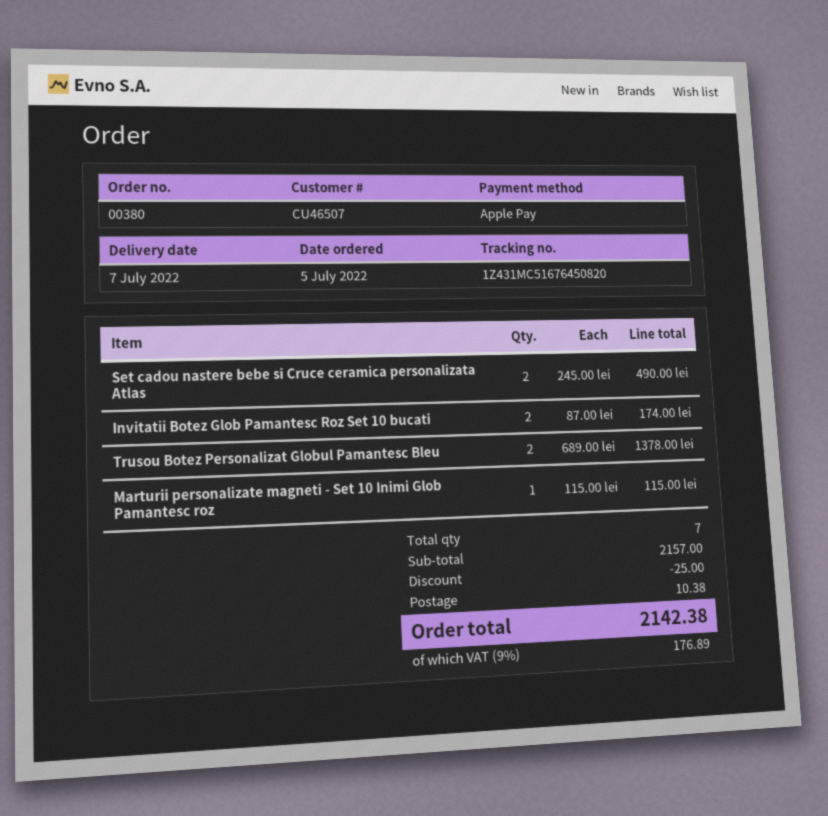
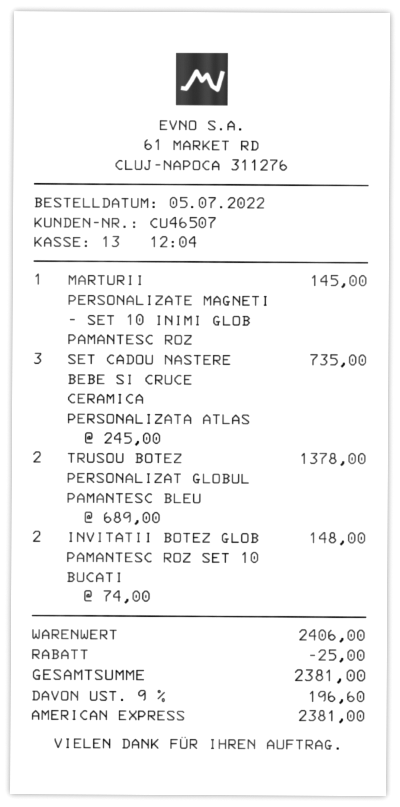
payment method: Apple Pay -> American Express
Set cadou nastere bebe si Cruce ceramica personalizata Atlas: 2 x 245.00 = 490.00 -> 3 x 245.00 = 735.00
Invitatii Botez Glob Pamantesc Roz Set 10 bucati: 2 x 87.00 = 174.00 -> 2 x 74.00 = 148.00
Marturii personalizate magneti - Set 10 Inimi Glob Pamantesc roz: 1 x 115.00 = 115.00 -> 1 x 145.00 = 145.00
subtotal: 2157.00 -> 2406.00
shipping: 10.38 -> none
tax: 9% = 176.89 -> 9% = 196.60
total: 2142.38 -> 2381.00

